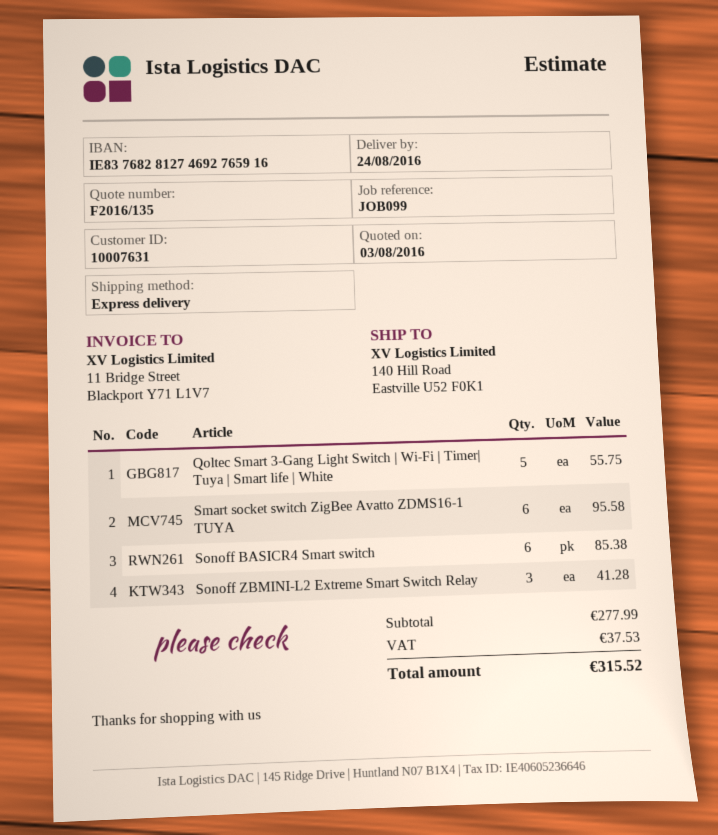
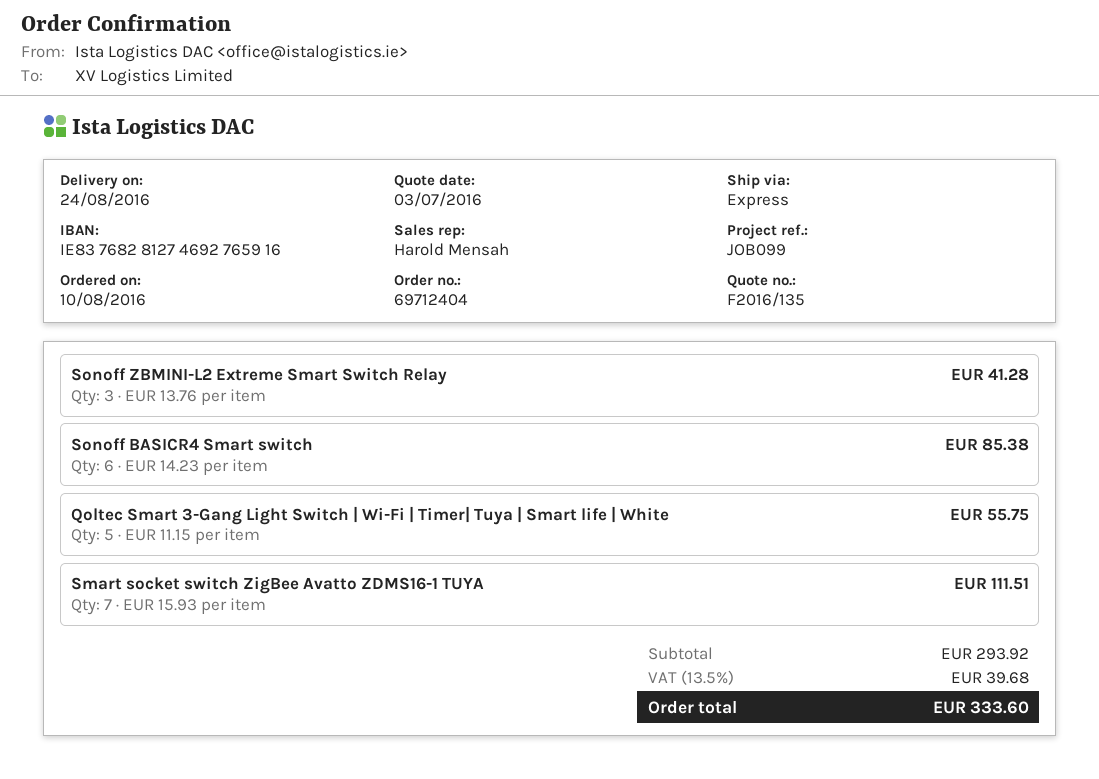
quote date: 2016-08-03 -> 2016-07-03
Smart socket switch ZigBee Avatto ZDMS16-1 TUYA: 6 for 95.58 -> 7 for 111.51
subtotal: 277.99 -> 293.92
tax: 37.53 -> 39.68
total: 315.52 -> 333.60

